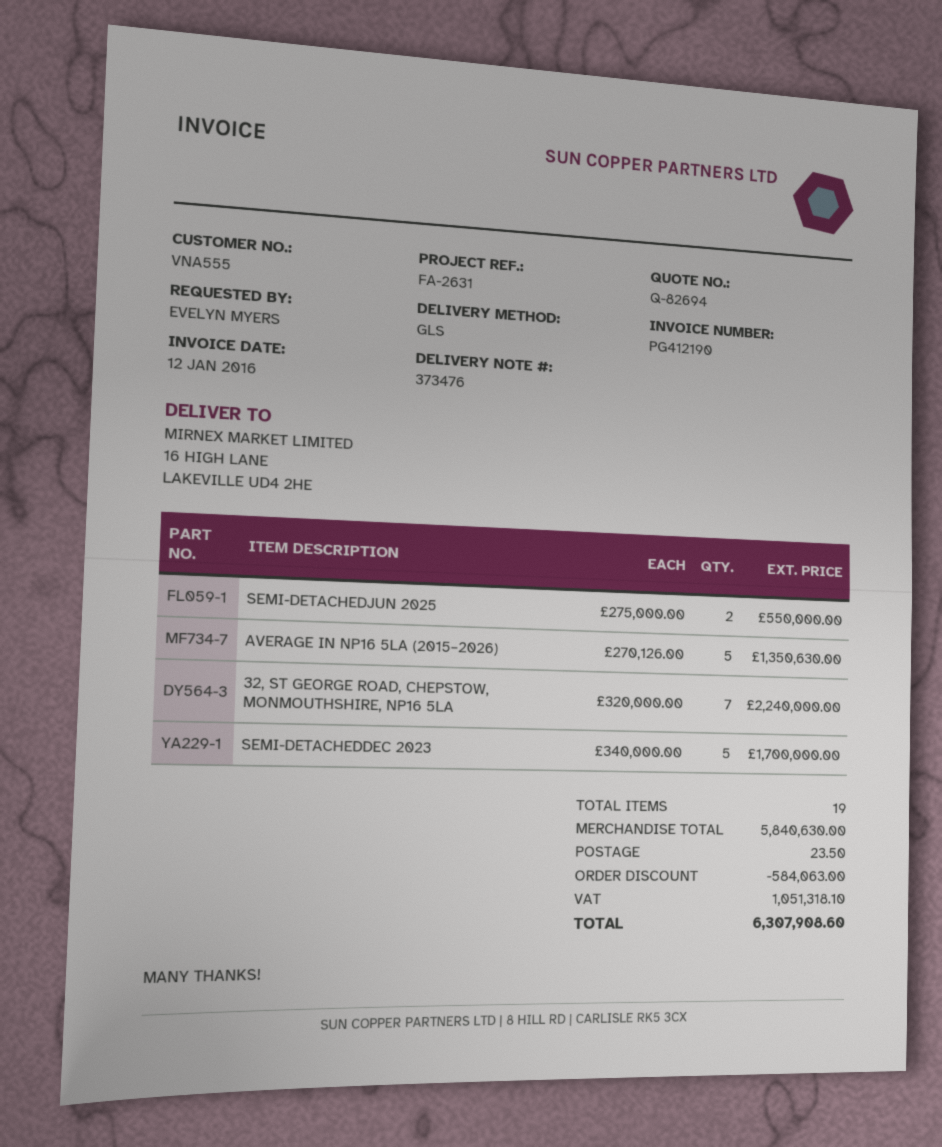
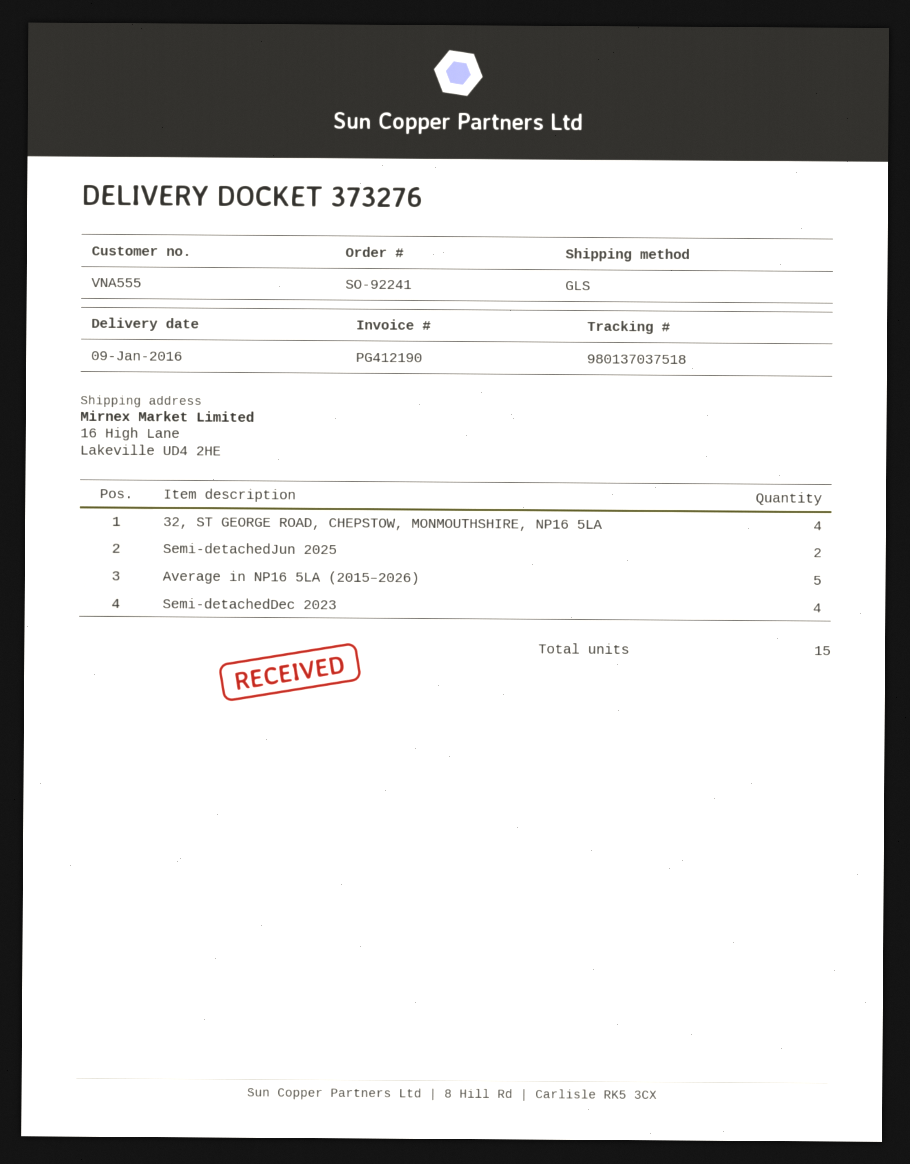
delivery note number: 373476 -> 373276
32, ST GEORGE ROAD, CHEPSTOW, MONMOUTHSHIRE, NP16 5LA: 7 -> 4
SEMI-DETACHEDDEC 2023: 5 -> 4
total quantity: 19 -> 15

